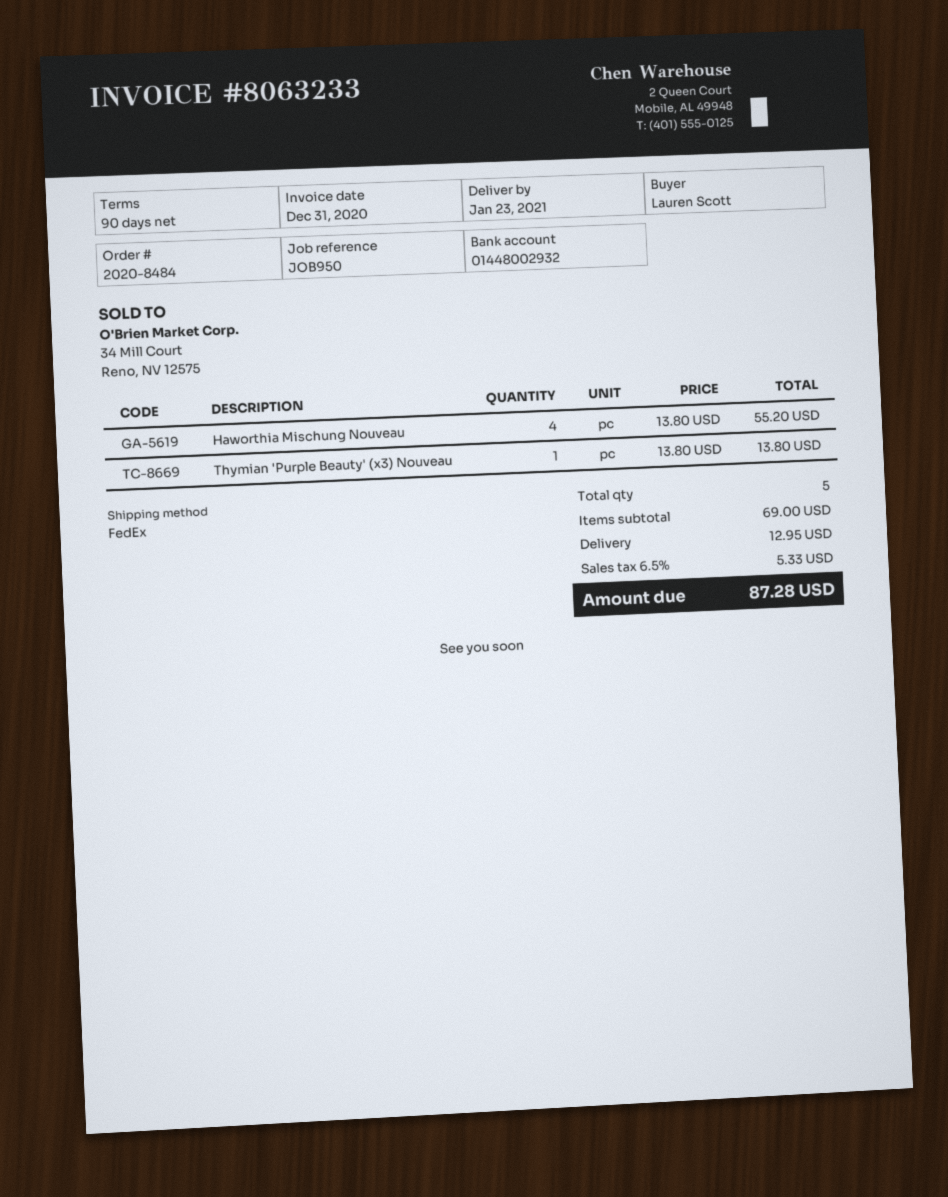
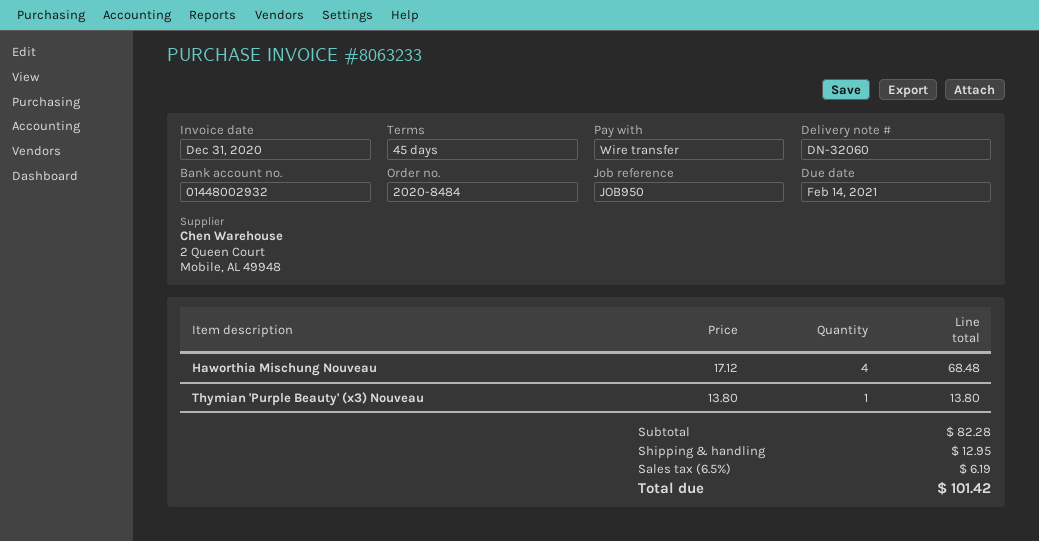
payment terms: 90 days -> 45 days
Haworthia Mischung Nouveau: 4 x 13.80 = 55.20 -> 4 x 17.12 = 68.48
subtotal: 69.00 -> 82.28
tax: 6.5% = 5.33 -> 6.5% = 6.19
total: 87.28 -> 101.42

